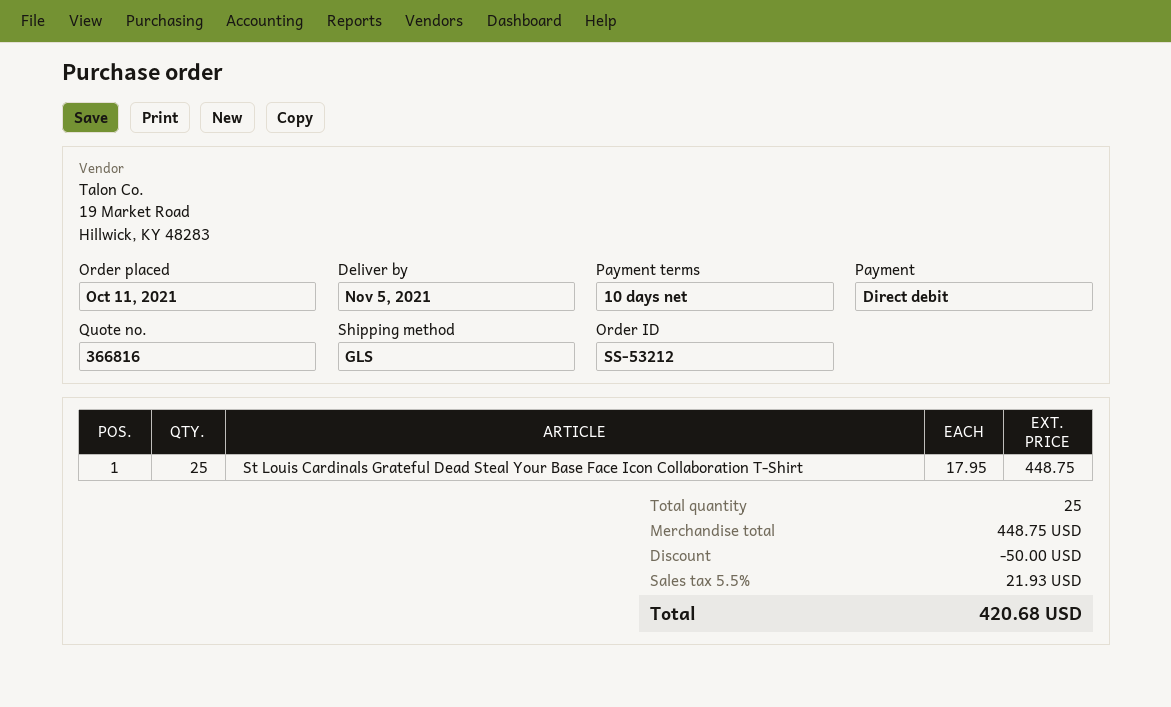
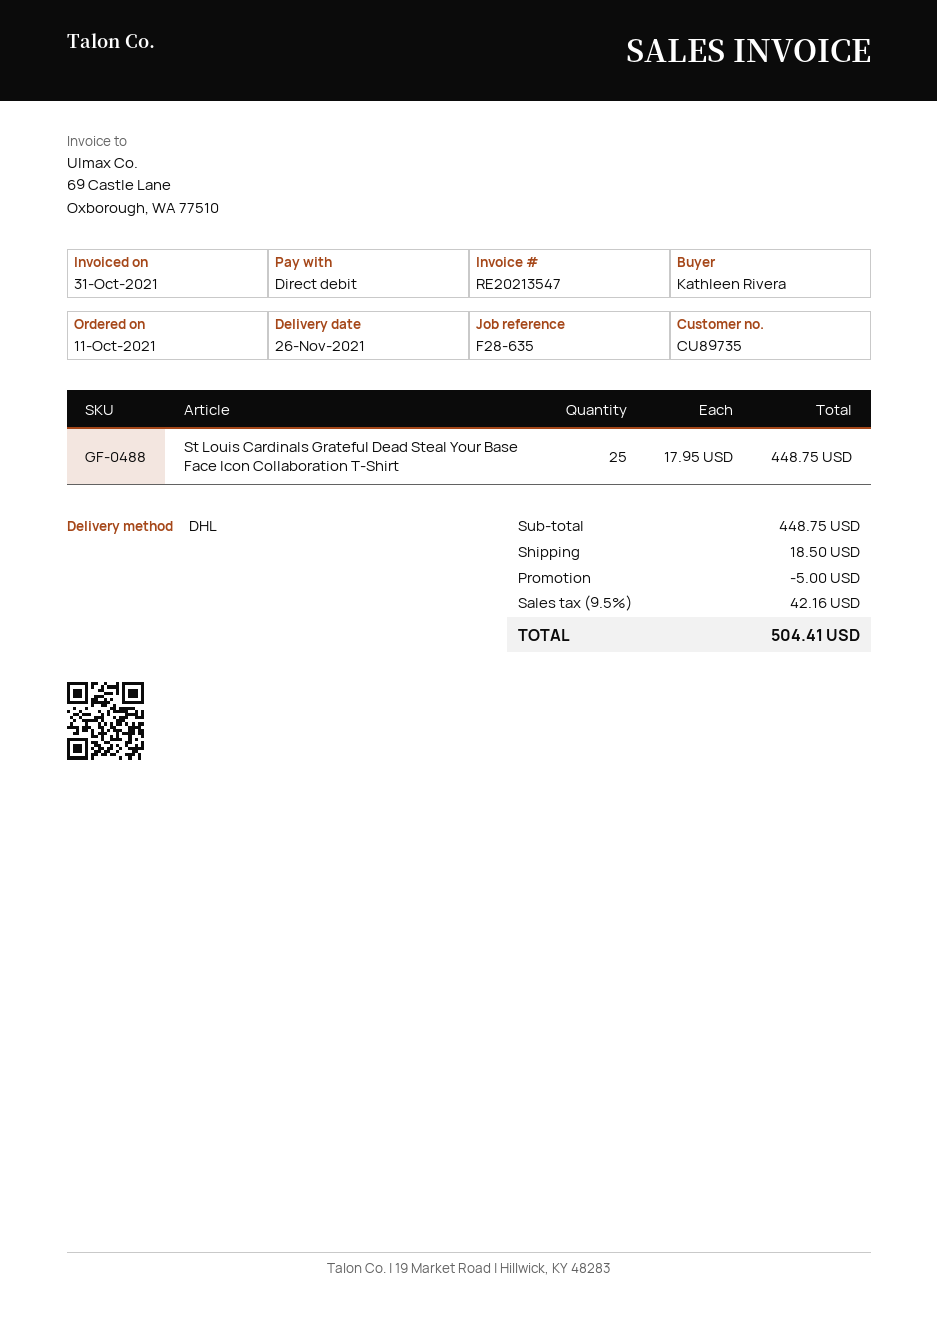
delivery date: 2021-11-05 -> 2021-11-26
shipping method: GLS -> DHL
discount: 50.00 -> 5.00
shipping: none -> 18.50
tax: 5.5% = 21.93 -> 9.5% = 42.16
total: 420.68 -> 504.41

